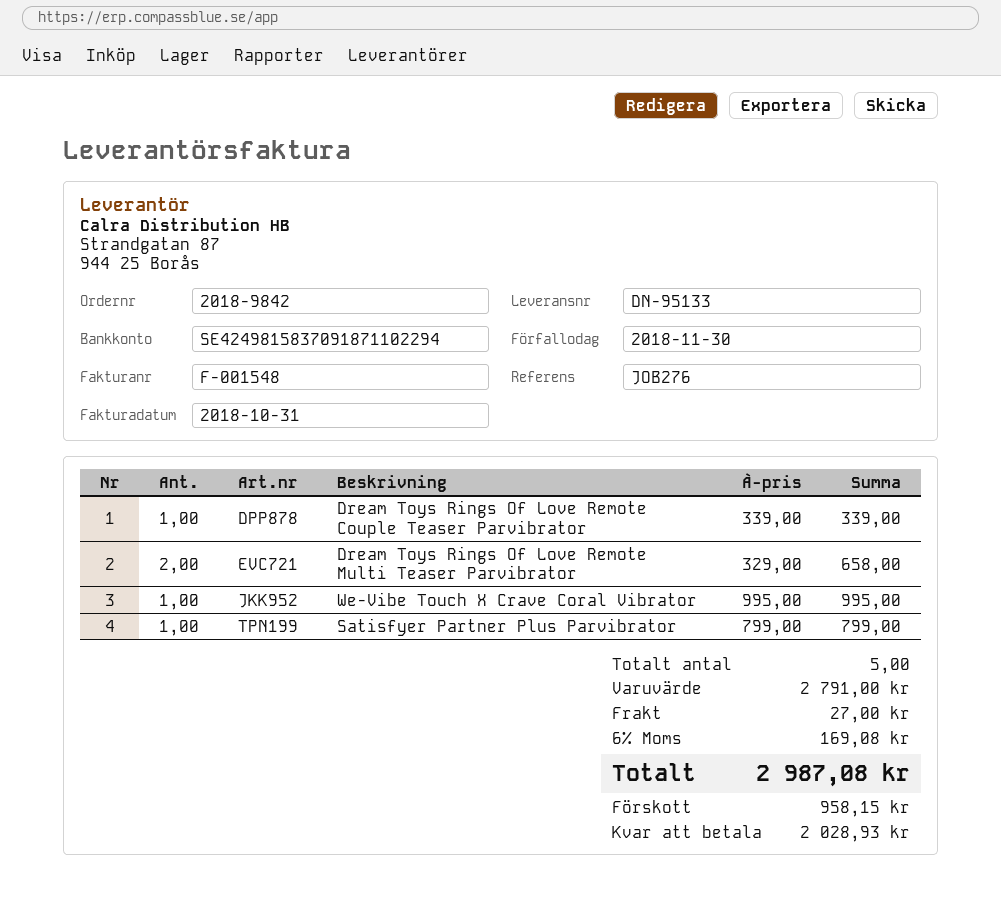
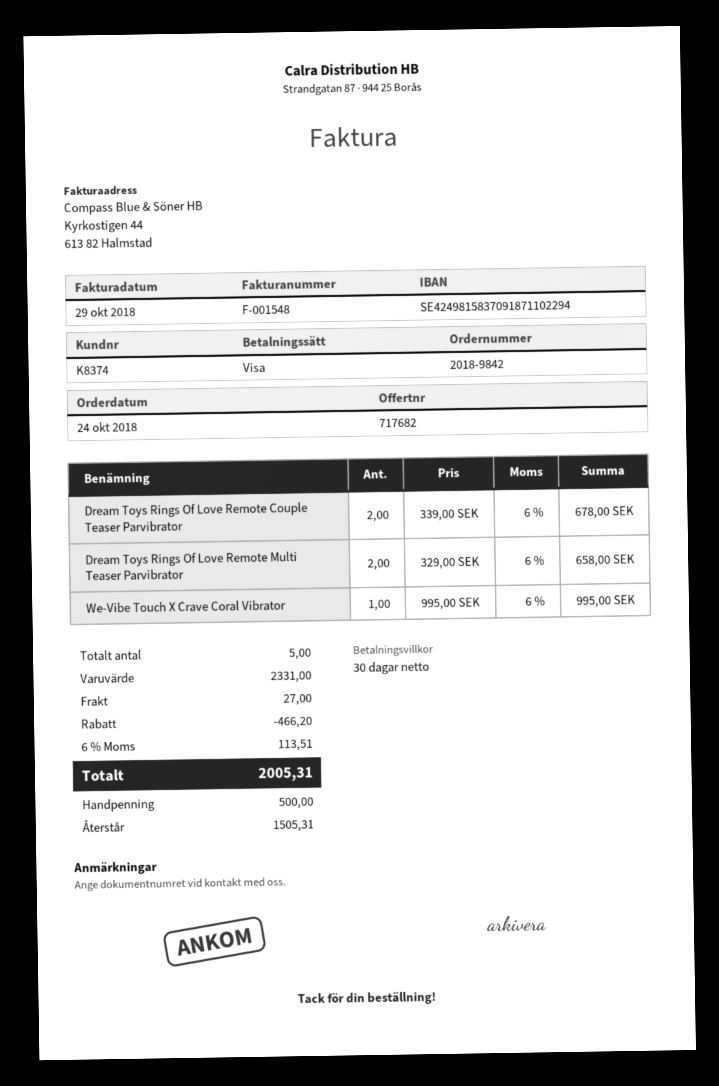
invoice date: 2018-10-31 -> 2018-10-29
Dream Toys Rings Of Love Remote Couple Teaser Parvibrator: 1 x 339.00 = 339.00 -> 2 x 339.00 = 678.00
Satisfyer Partner Plus Parvibrator: 1 x 799.00 = 799.00 -> none
subtotal: 2791.00 -> 2331.00
discount: none -> 466.20
tax: 6% = 169.08 -> 6% = 113.51
total: 2987.08 -> 2005.31
deposit: 958.15 -> 500.00
balance: 2028.93 -> 1505.31

